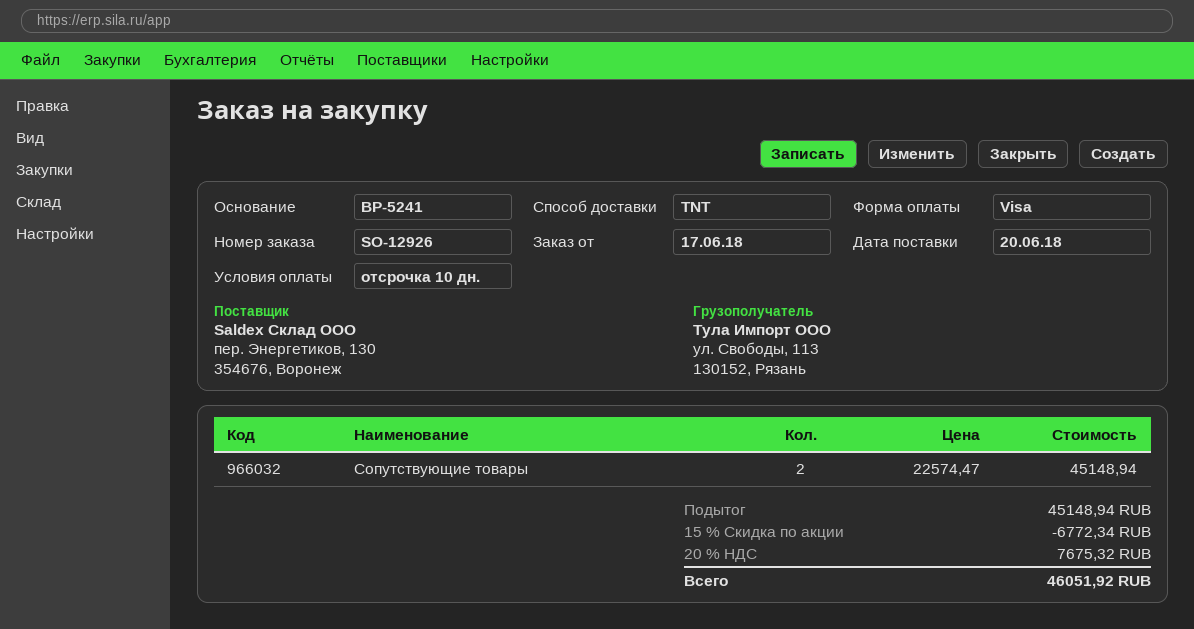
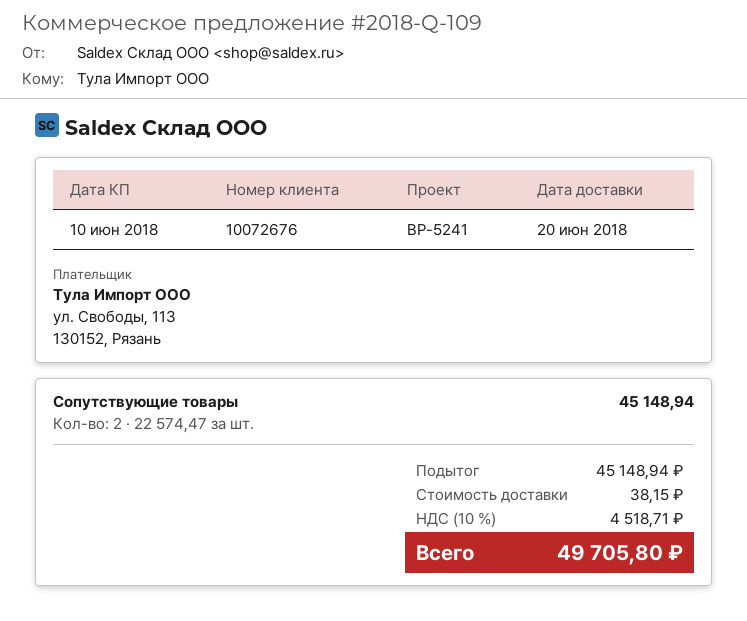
discount: 15% = 6772.34 -> none
shipping: none -> 38.15
tax: 20% = 7675.32 -> 10% = 4518.71
total: 46051.92 -> 49705.80

